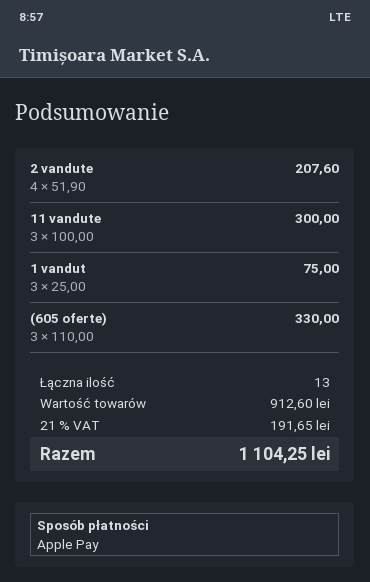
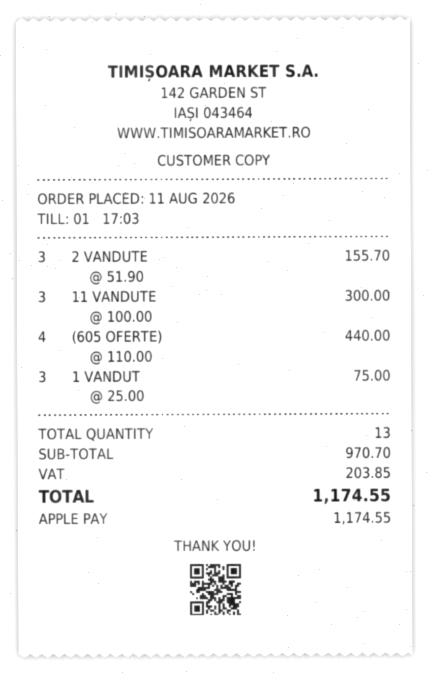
2 vandute: 4 x 51.90 = 207.60 -> 3 x 51.90 = 155.70
(605 oferte): 3 x 110.00 = 330.00 -> 4 x 110.00 = 440.00
subtotal: 912.60 -> 970.70
tax: 191.65 -> 203.85
total: 1104.25 -> 1174.55

